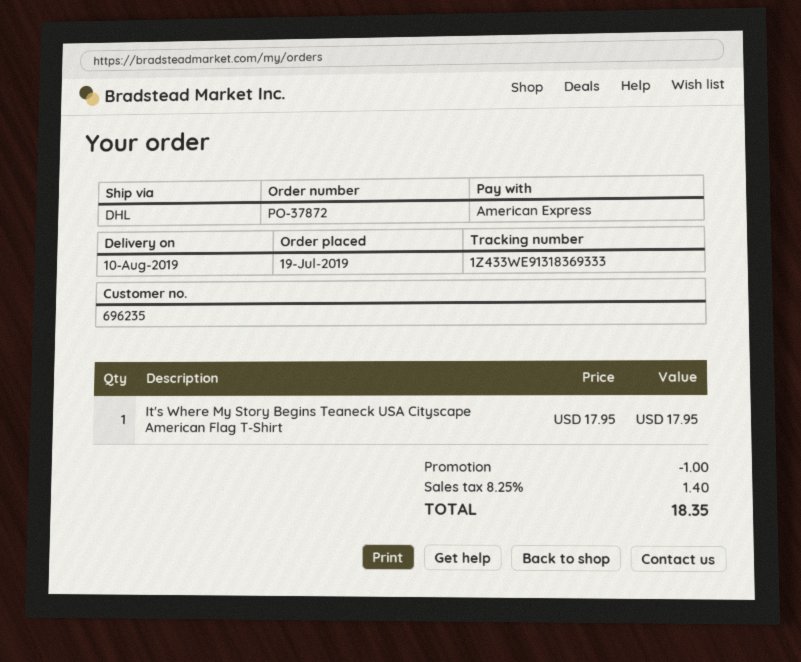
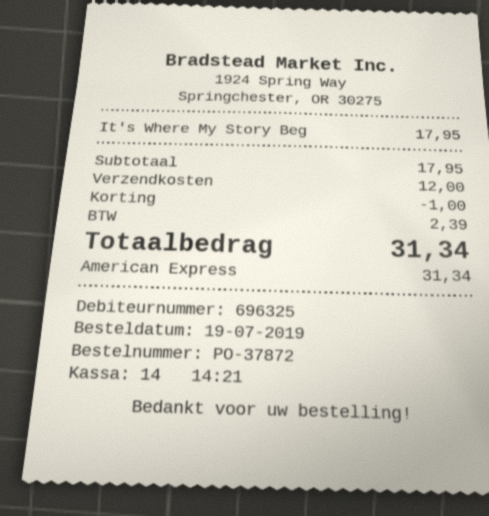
customer number: 696235 -> 696325
shipping: none -> 12.00
tax: 1.40 -> 2.39
total: 18.35 -> 31.34

